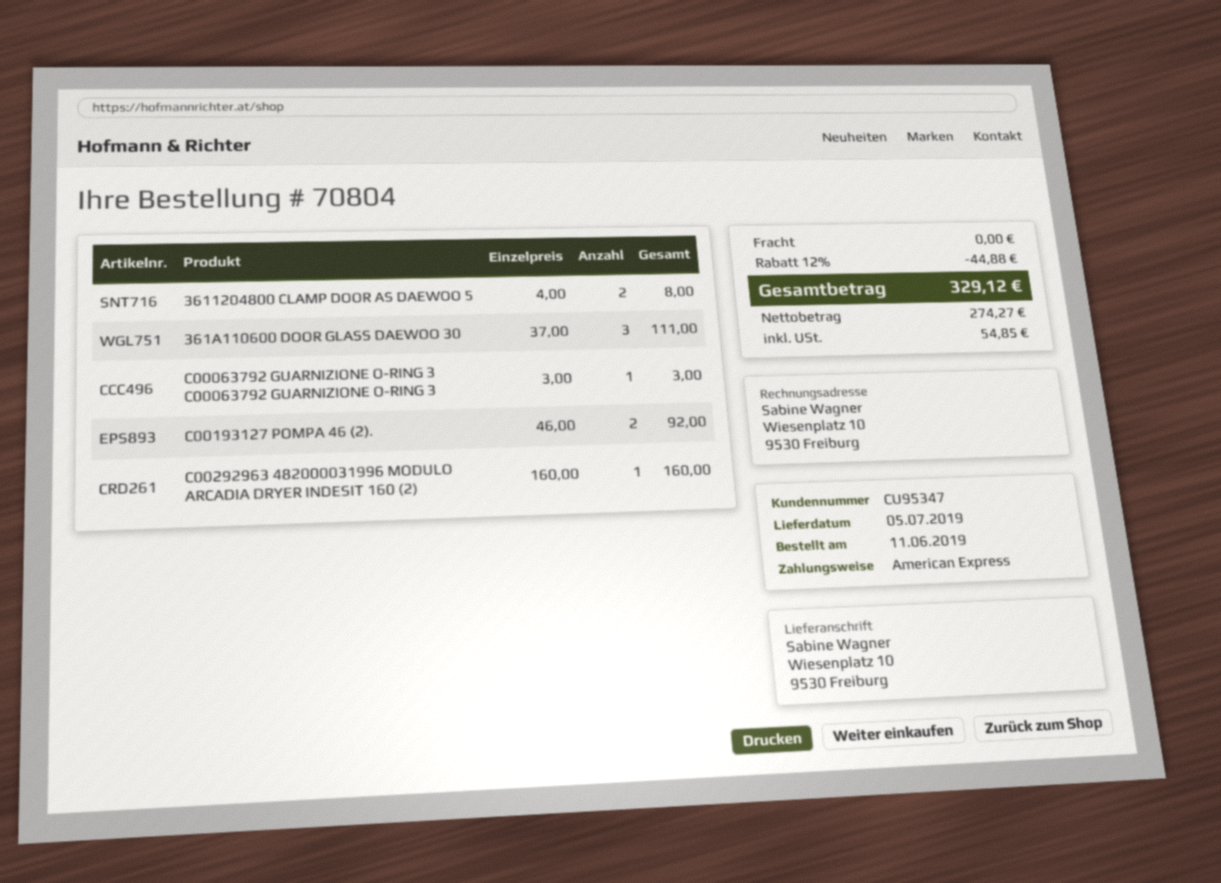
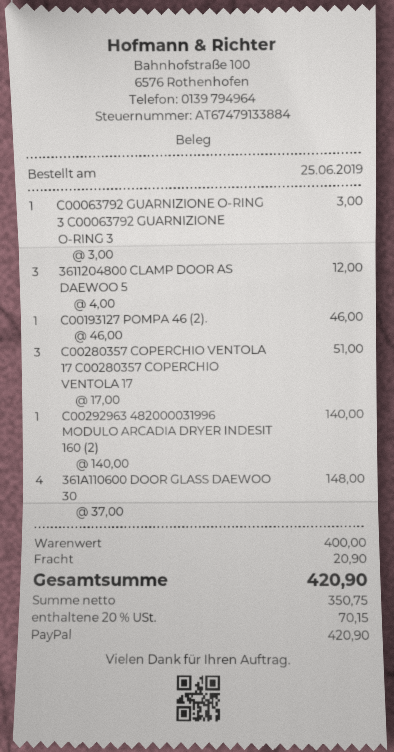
order date: 2019-06-11 -> 2019-06-25
payment method: American Express -> PayPal
3611204800 CLAMP DOOR AS DAEWOO 5: 2 x 4.00 = 8.00 -> 3 x 4.00 = 12.00
361A110600 DOOR GLASS DAEWOO 30: 3 x 37.00 = 111.00 -> 4 x 37.00 = 148.00
C00193127 POMPA 46 (2).: 2 x 46.00 = 92.00 -> 1 x 46.00 = 46.00
C00292963 482000031996 MODULO ARCADIA DRYER INDESIT 160 (2): 1 x 160.00 = 160.00 -> 1 x 140.00 = 140.00
C00280357 COPERCHIO VENTOLA 17 C00280357 COPERCHIO VENTOLA 17: none -> 3 x 17.00 = 51.00
discount: 12% = 44.88 -> none
shipping: 0.00 -> 20.90
net: 274.27 -> 350.75
tax: 54.85 -> 70.15
total: 329.12 -> 420.90

